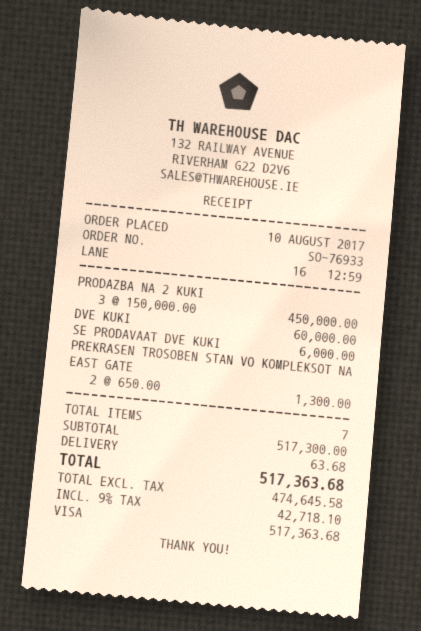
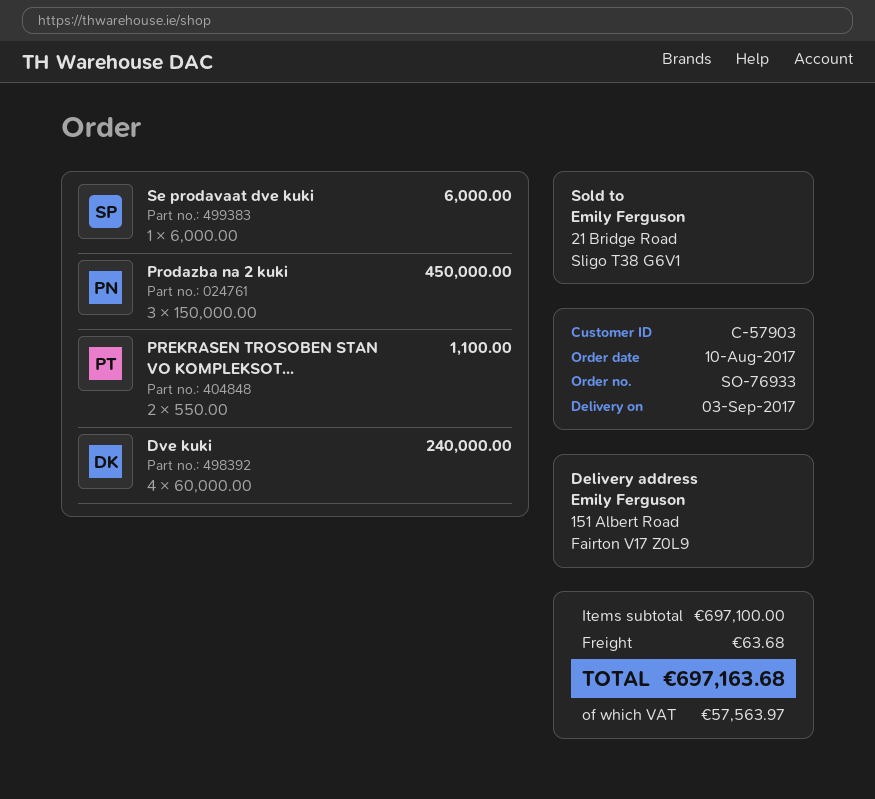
DVE KUKI: 1 x 60000.00 = 60000.00 -> 4 x 60000.00 = 240000.00
PREKRASEN TROSOBEN STAN VO KOMPLEKSOT NA EAST GATE: 2 x 650.00 = 1300.00 -> 2 x 550.00 = 1100.00
subtotal: 517300.00 -> 697100.00
tax: 42718.10 -> 57563.97
total: 517363.68 -> 697163.68

